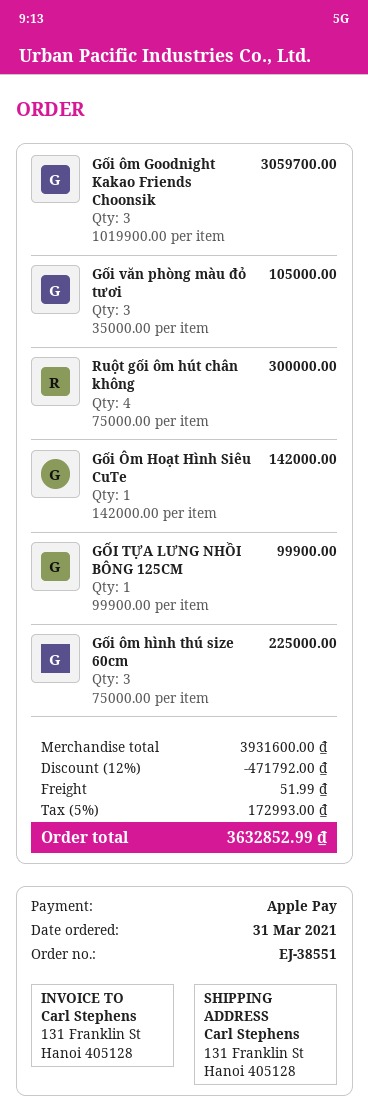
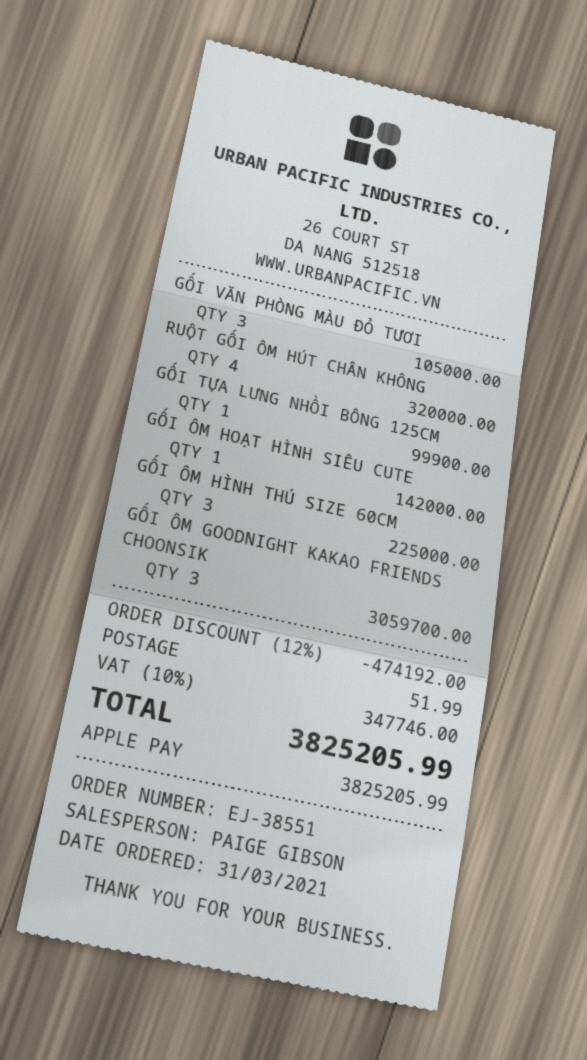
Ruột gối ôm hút chân không: 4 for 300000.00 -> 4 for 320000.00
discount: 12% = 471792.00 -> 12% = 474192.00
tax: 5% = 172993.00 -> 10% = 347746.00
total: 3632852.99 -> 3825205.99

